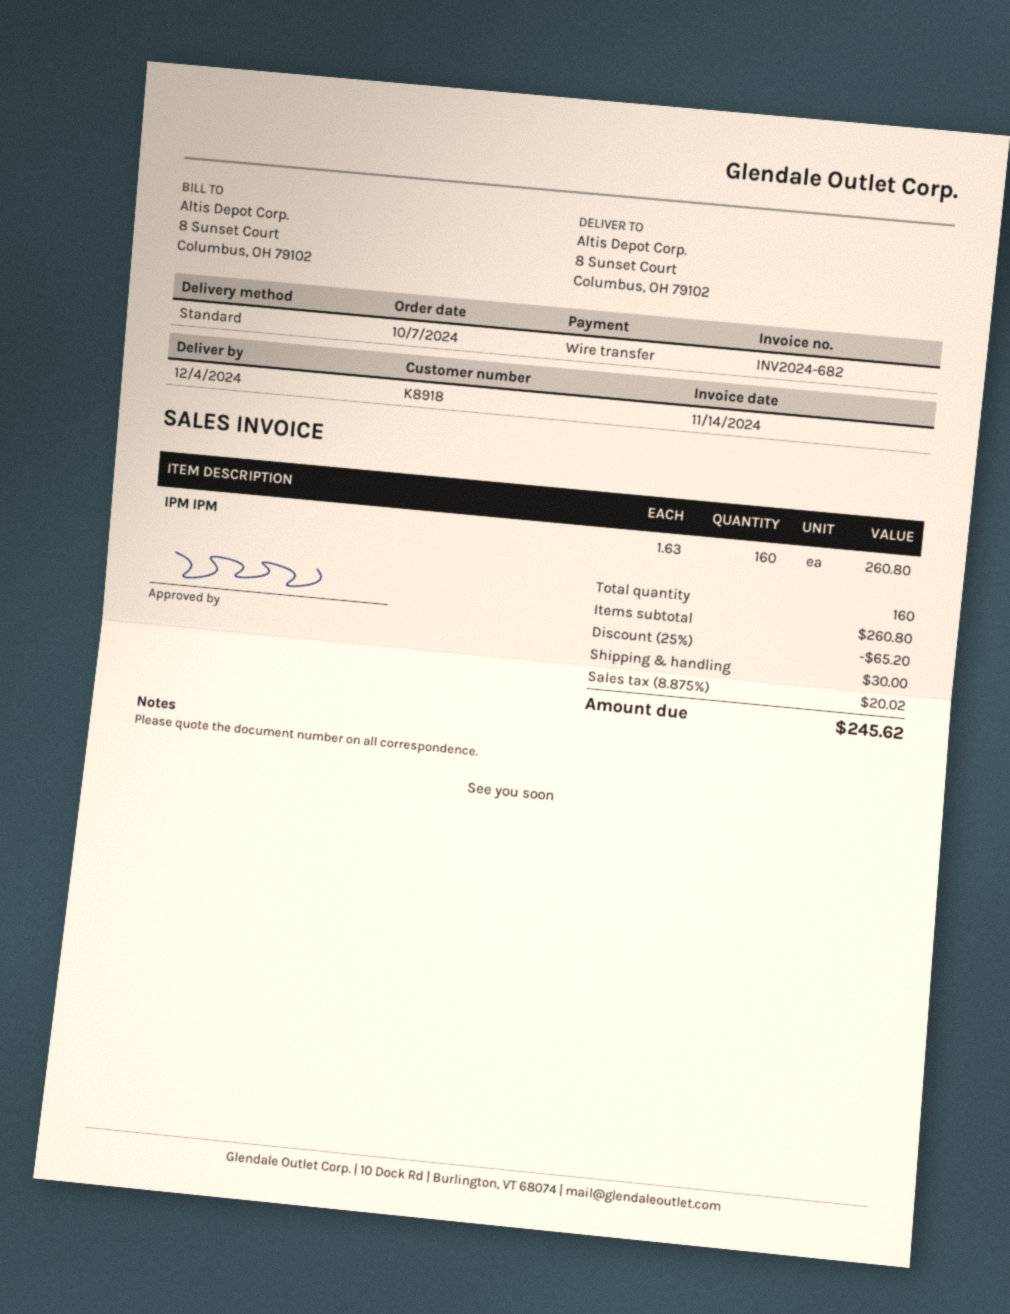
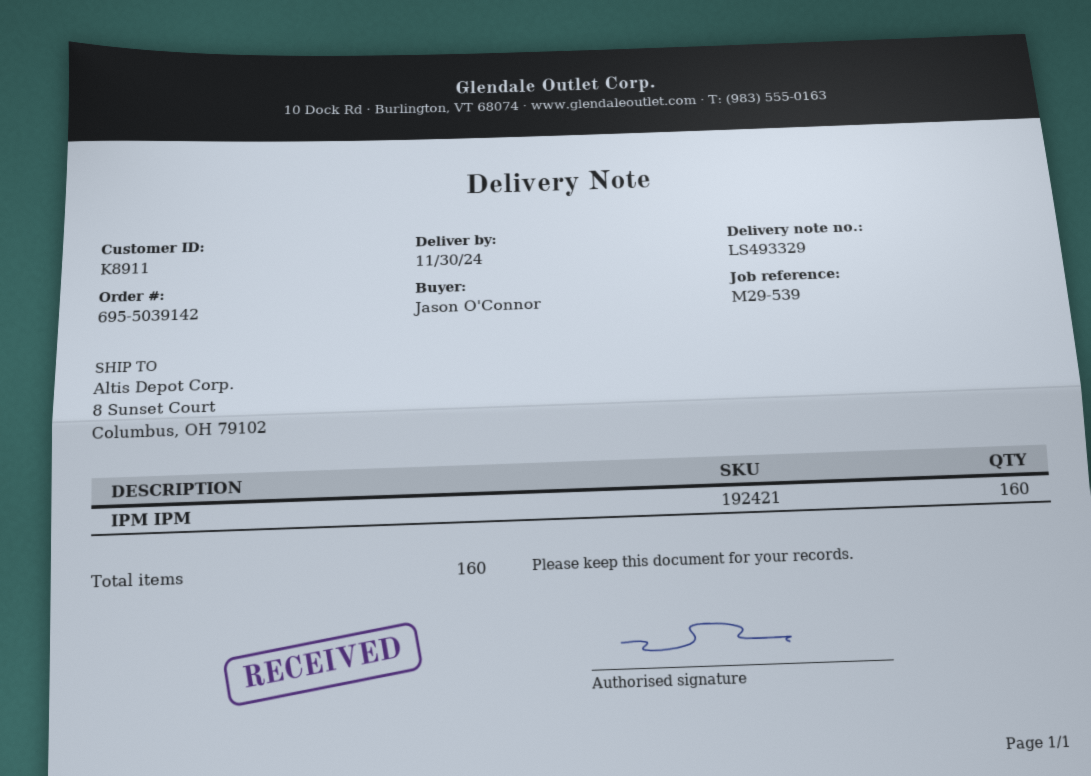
delivery date: 2024-12-04 -> 2024-11-30
customer number: K8918 -> K8911

